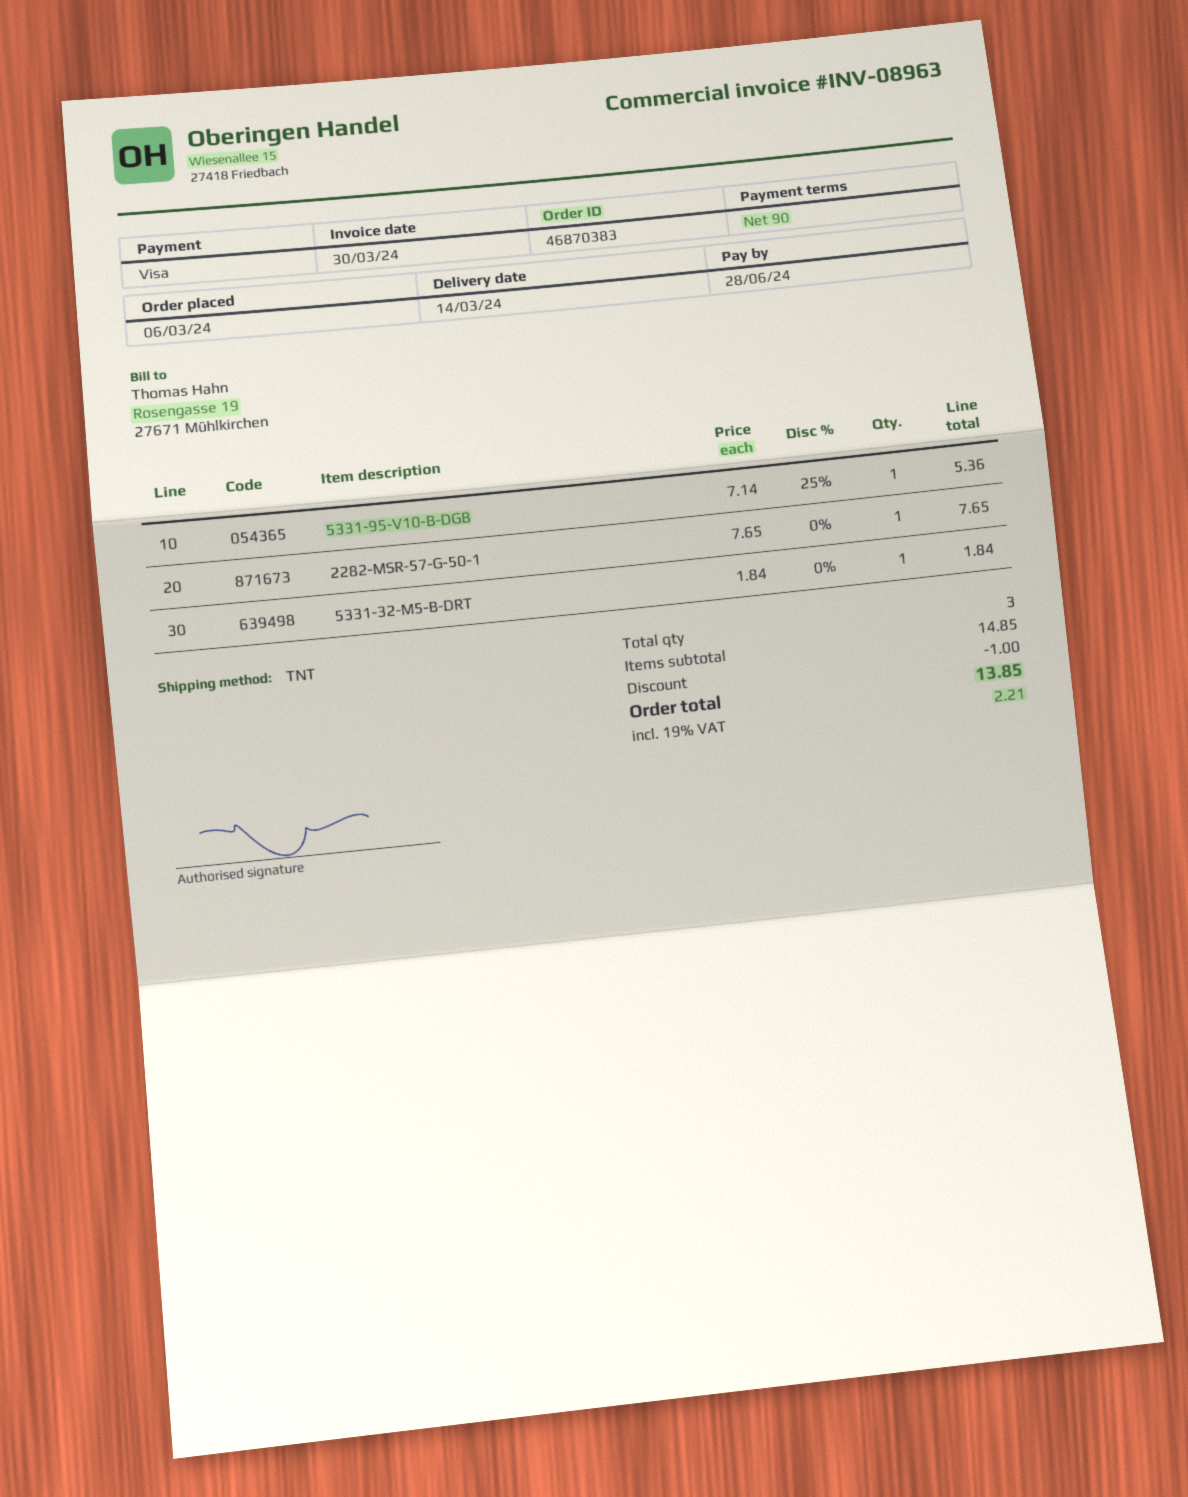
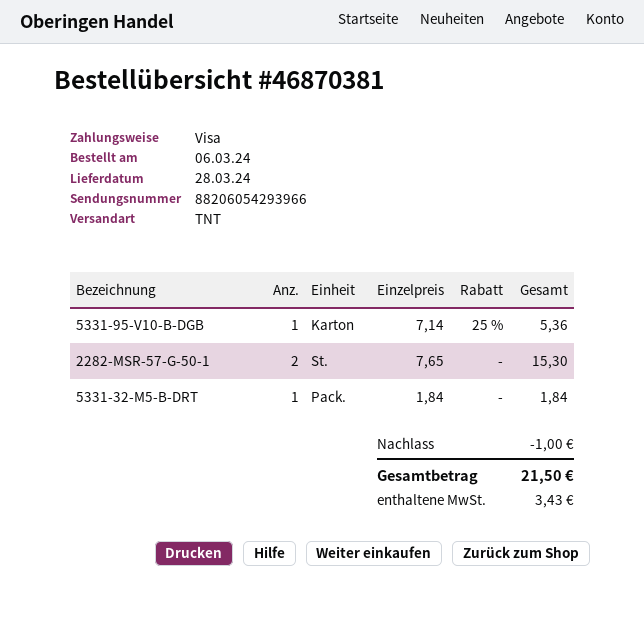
order number: 46870383 -> 46870381
delivery date: 2024-03-14 -> 2024-03-28
2282-MSR-57-G-50-1: 1 x 7.65 = 7.65 -> 2 x 7.65 = 15.30
tax: 2.21 -> 3.43
total: 13.85 -> 21.50

